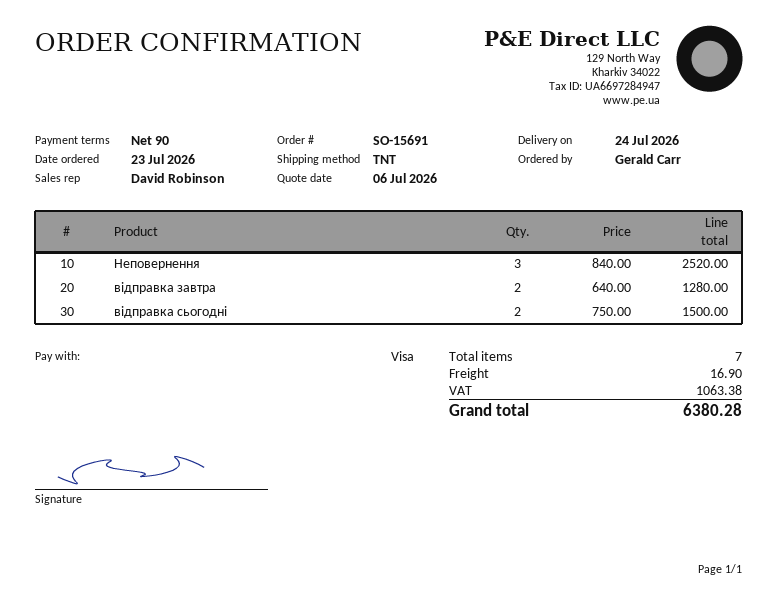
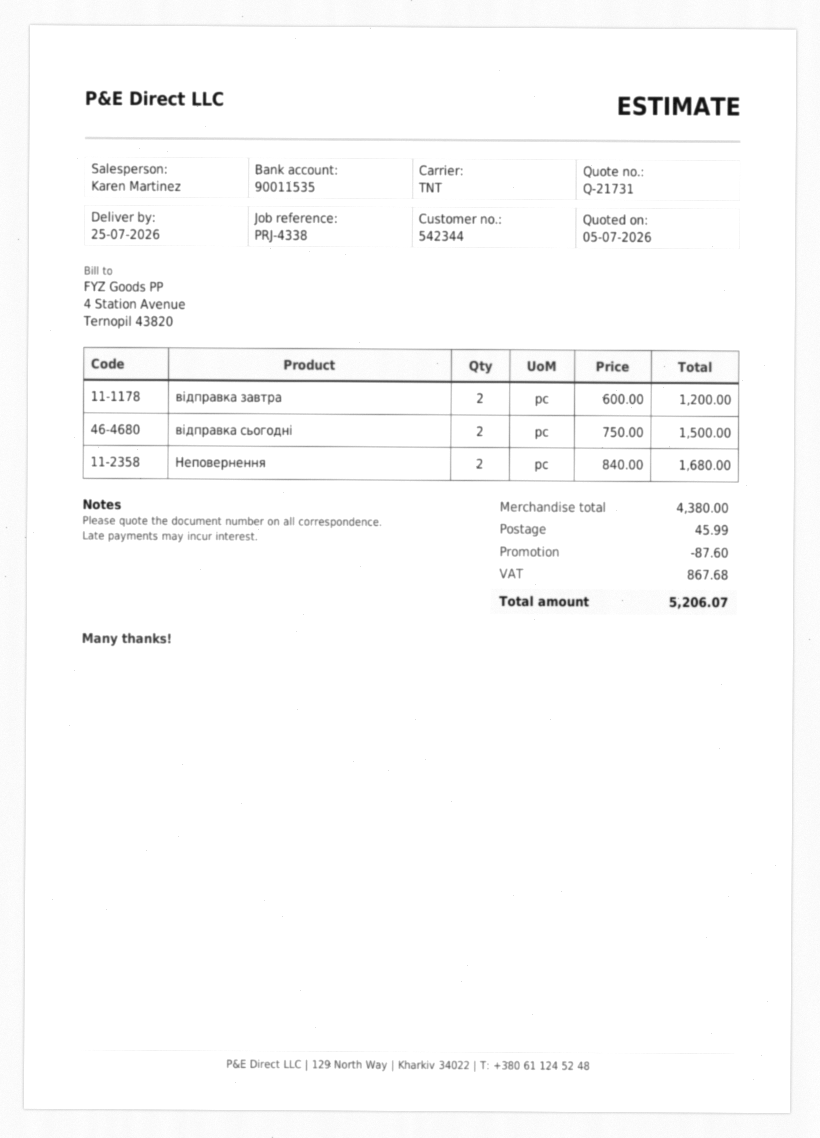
quote date: 2026-07-06 -> 2026-07-05
delivery date: 2026-07-24 -> 2026-07-25
sales rep: David Robinson -> Karen Martinez
Неповернення: 3 x 840.00 = 2520.00 -> 2 x 840.00 = 1680.00
відправка завтра: 2 x 640.00 = 1280.00 -> 2 x 600.00 = 1200.00
discount: none -> 87.60
shipping: 16.90 -> 45.99
tax: 1063.38 -> 867.68
total: 6380.28 -> 5206.07

